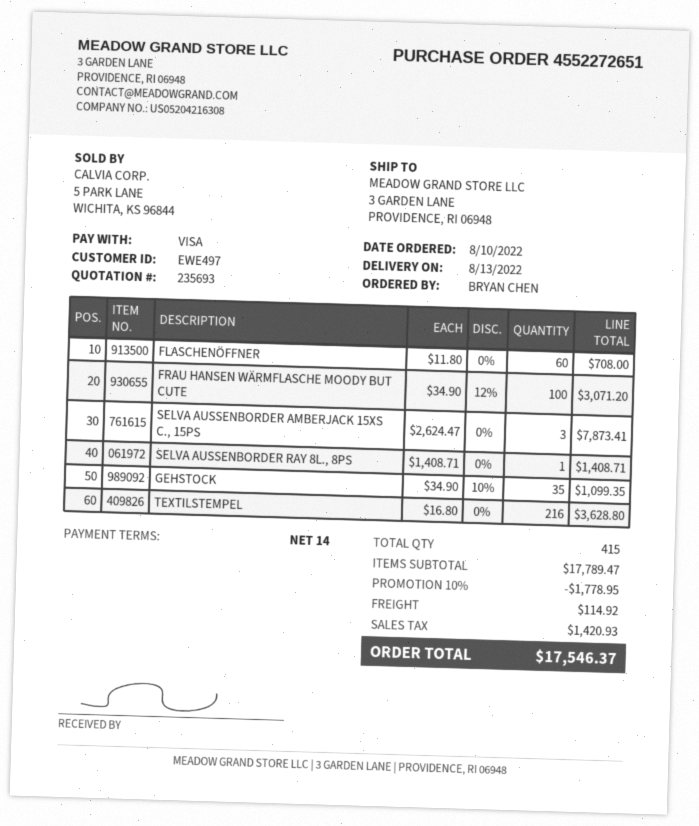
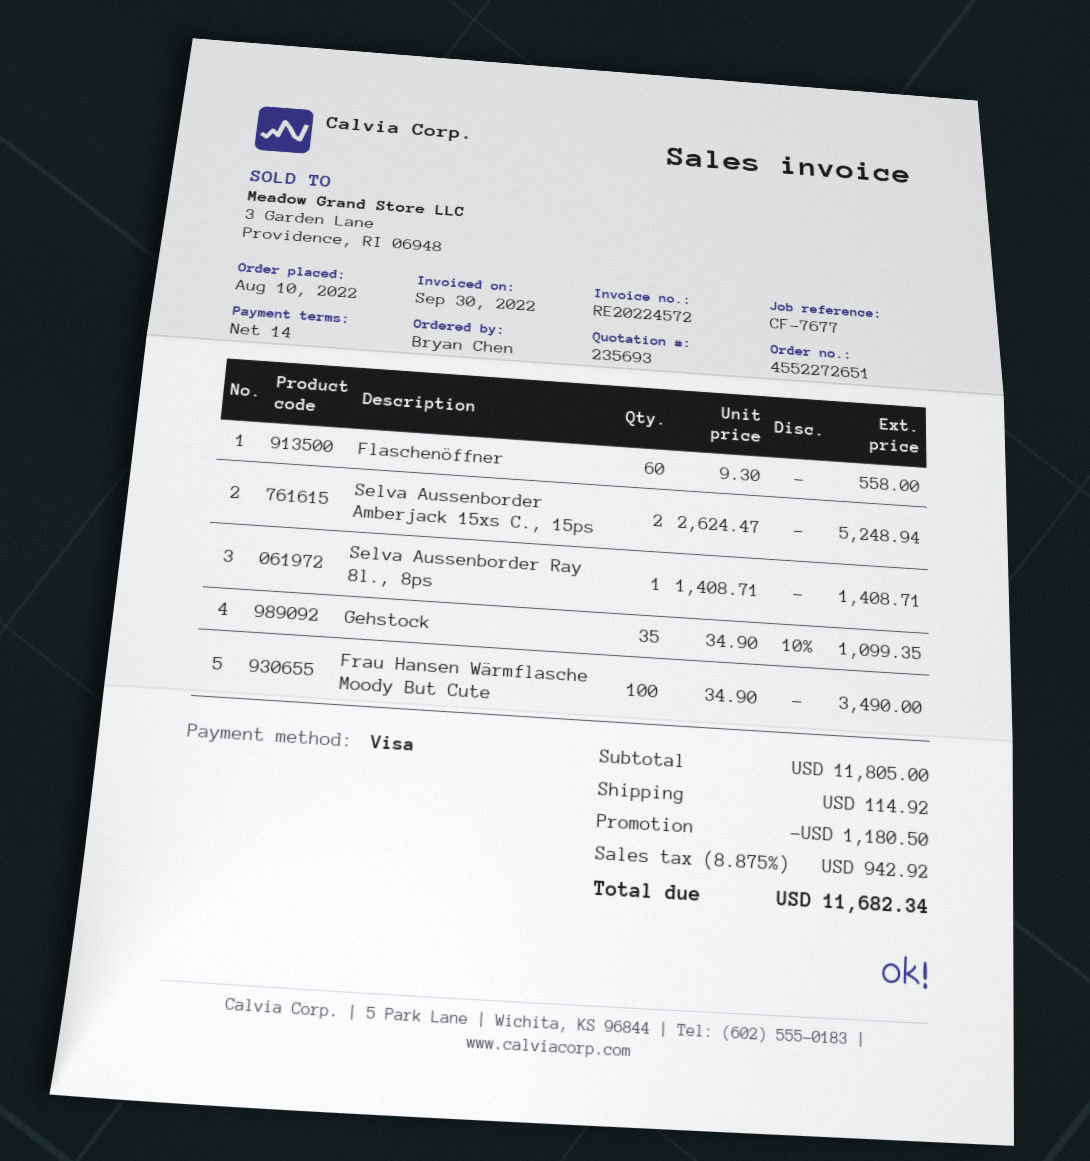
FLASCHENÖFFNER: 60 x 11.80 = 708.00 -> 60 x 9.30 = 558.00
FRAU HANSEN WÄRMFLASCHE MOODY BUT CUTE: 100 x 34.90 - 12% = 3071.20 -> 100 x 34.90 = 3490.00
SELVA AUSSENBORDER AMBERJACK 15XS C., 15PS: 3 x 2624.47 = 7873.41 -> 2 x 2624.47 = 5248.94
TEXTILSTEMPEL: 216 x 16.80 = 3628.80 -> none
subtotal: 17789.47 -> 11805.00
discount: 1778.95 -> 1180.50
tax: 1420.93 -> 942.92
total: 17546.37 -> 11682.34

